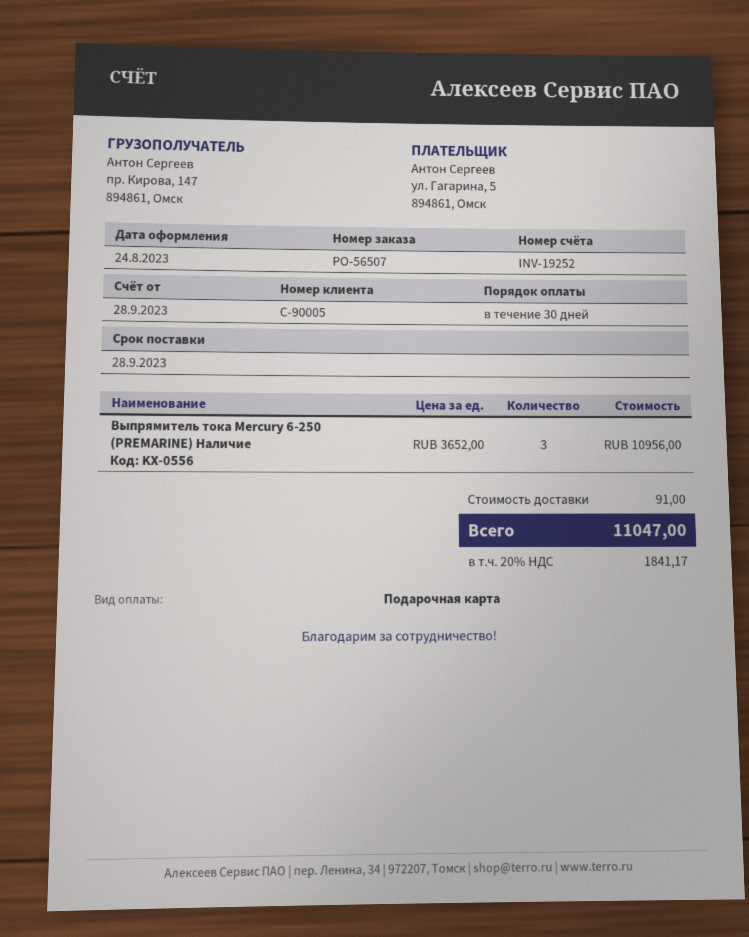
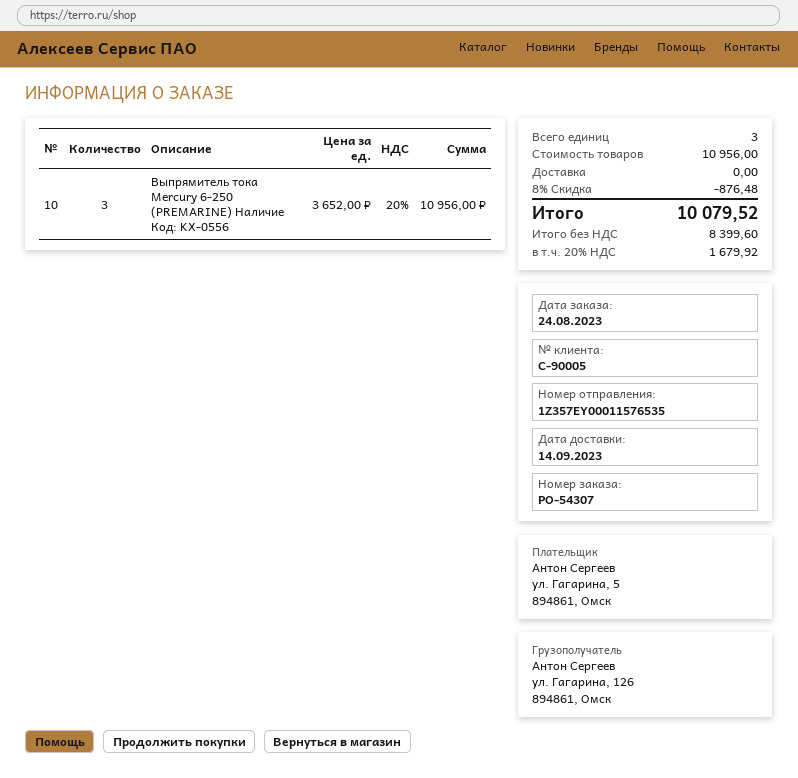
order number: PO-56507 -> PO-54307
delivery date: 2023-09-28 -> 2023-09-14
ship to: пр. Кирова, 147, 894861, Омск -> ул. Гагарина, 126, 894861, Омск
discount: none -> 8% = 876.48
shipping: 91.00 -> 0.00
tax: 20% = 1841.17 -> 20% = 1679.92
total: 11047.00 -> 10079.52

